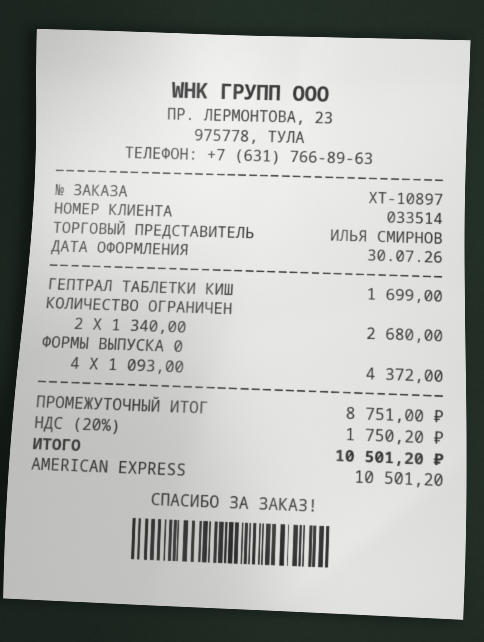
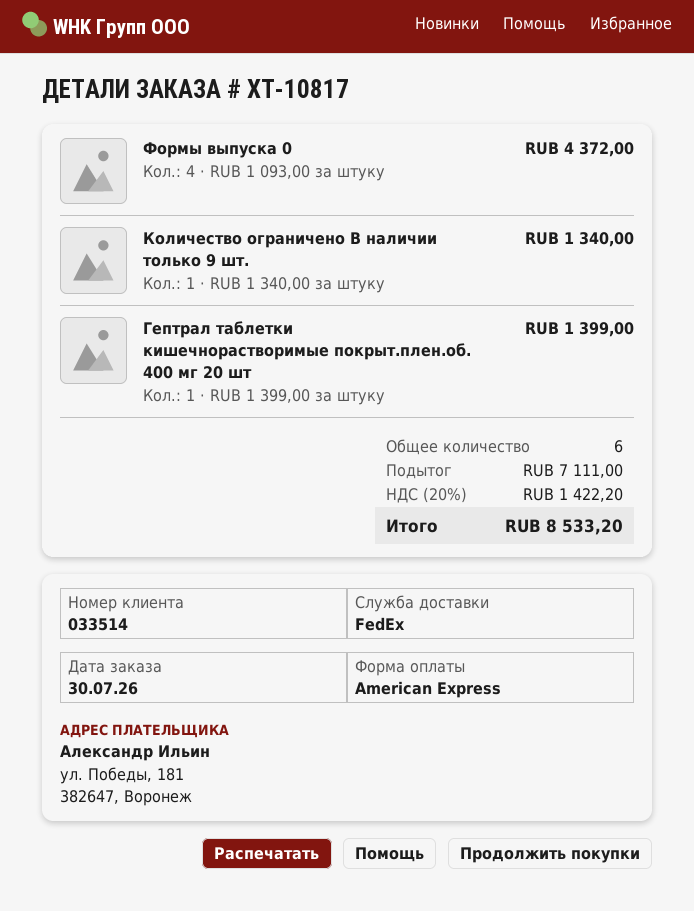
order number: XT-10897 -> XT-10817
ГЕПТРАЛ ТАБЛЕТКИ КИШ: 1 x 1699.00 = 1699.00 -> 1 x 1399.00 = 1399.00
КОЛИЧЕСТВО ОГРАНИЧЕН: 2 x 1340.00 = 2680.00 -> 1 x 1340.00 = 1340.00
subtotal: 8751.00 -> 7111.00
tax: 20% = 1750.20 -> 20% = 1422.20
total: 10501.20 -> 8533.20

